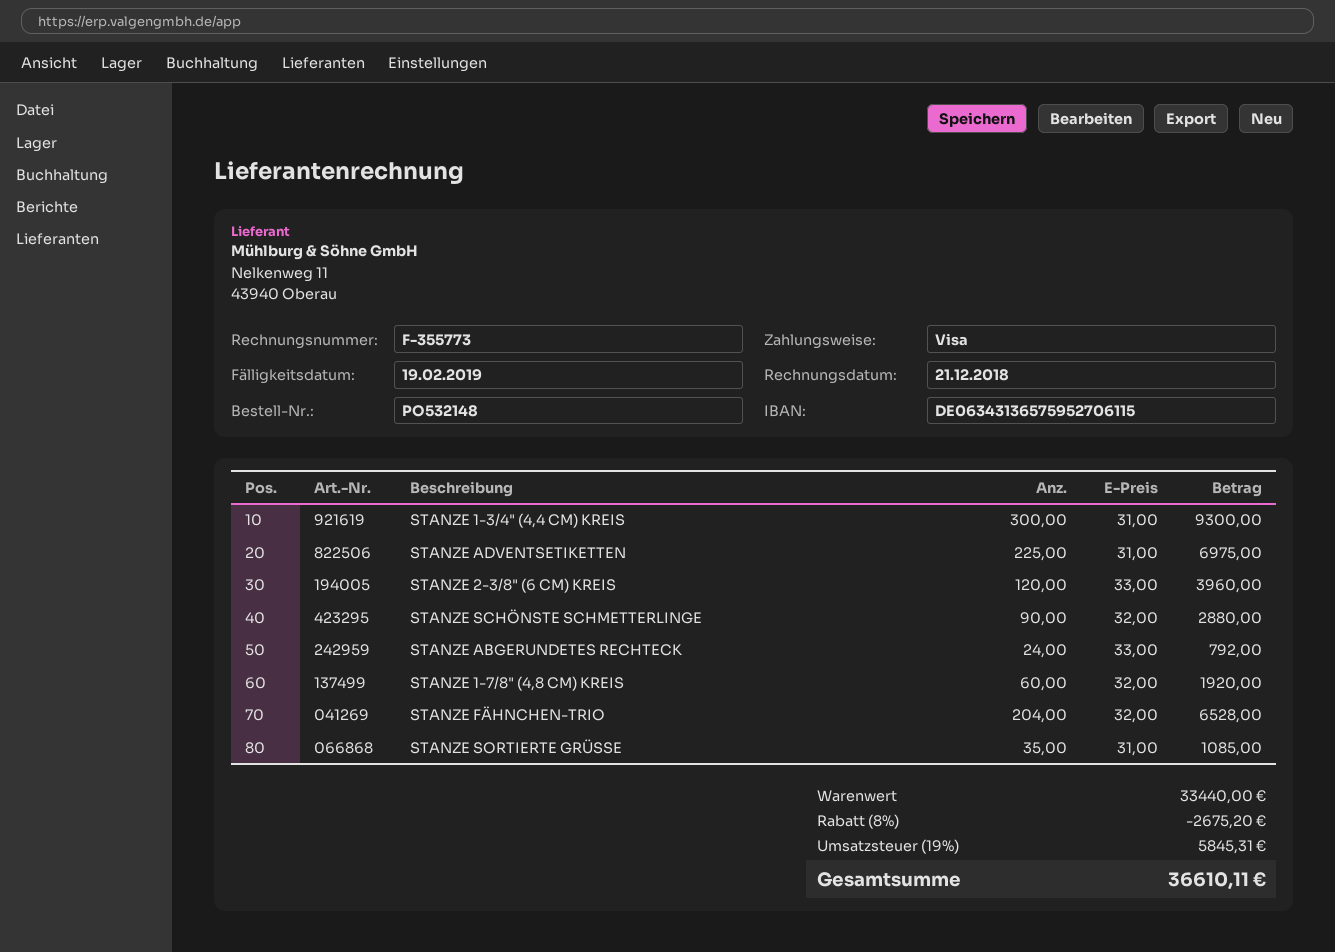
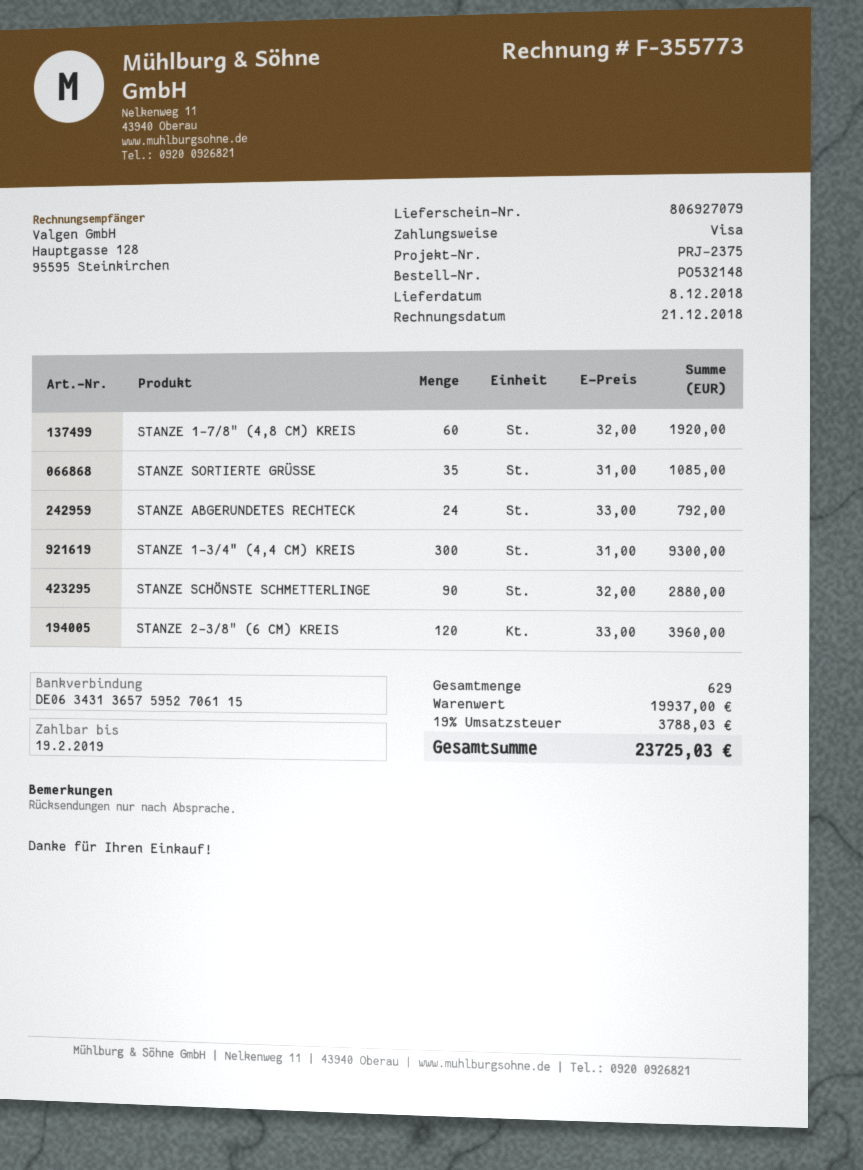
STANZE ADVENTSETIKETTEN: 225 x 31.00 = 6975.00 -> none
STANZE FÄHNCHEN-TRIO: 204 x 32.00 = 6528.00 -> none
subtotal: 33440.00 -> 19937.00
discount: 8% = 2675.20 -> none
tax: 19% = 5845.31 -> 19% = 3788.03
total: 36610.11 -> 23725.03

